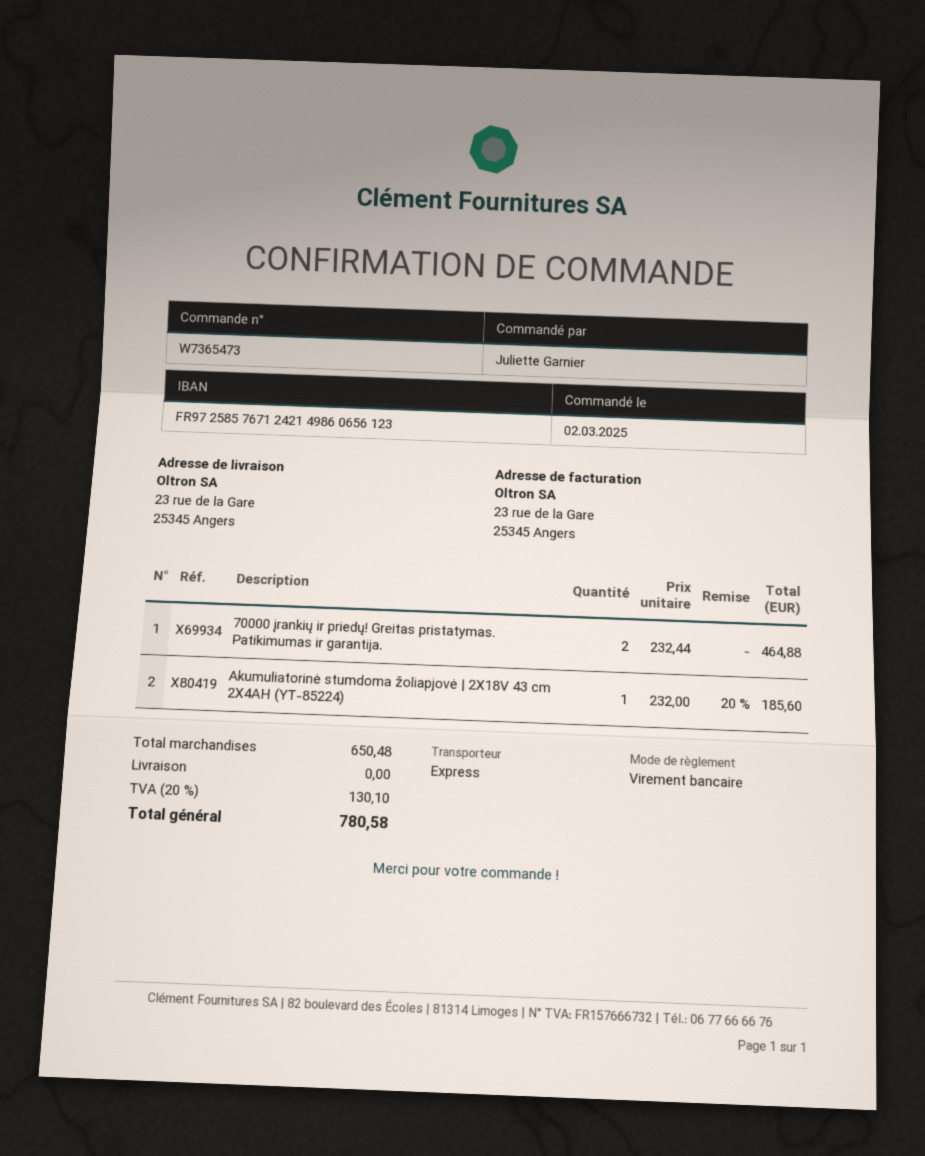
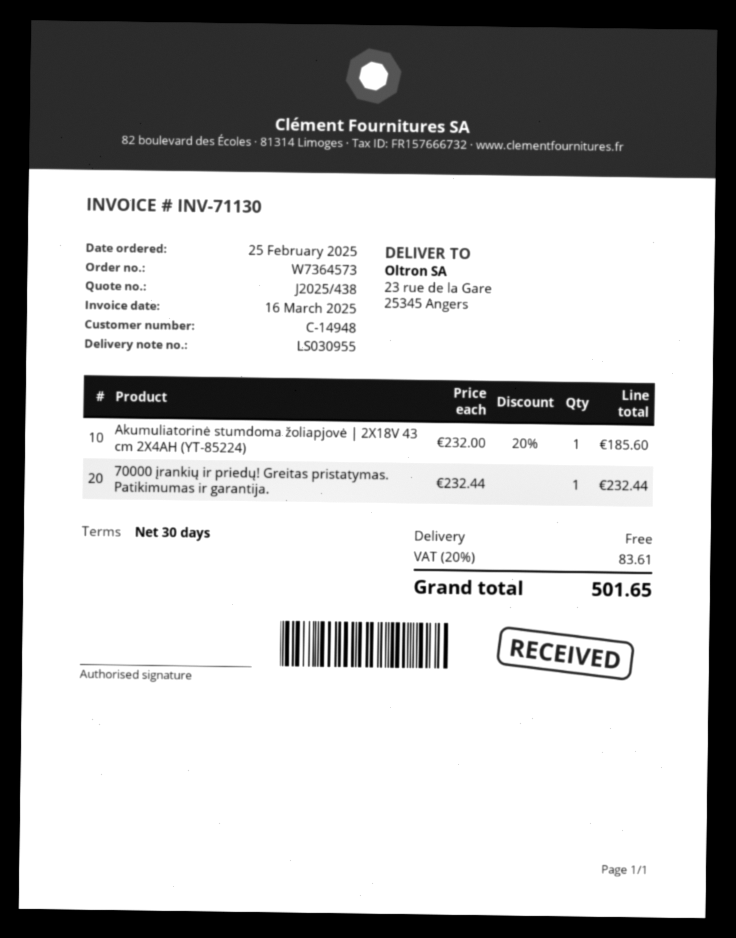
order number: W7365473 -> W7364573
order date: 2025-03-02 -> 2025-02-25
70000 įrankių ir priedų! Greitas pristatymas. Patikimumas ir garantija.: 2 x 232.44 = 464.88 -> 1 x 232.44 = 232.44
tax: 20% = 130.10 -> 20% = 83.61
total: 780.58 -> 501.65

